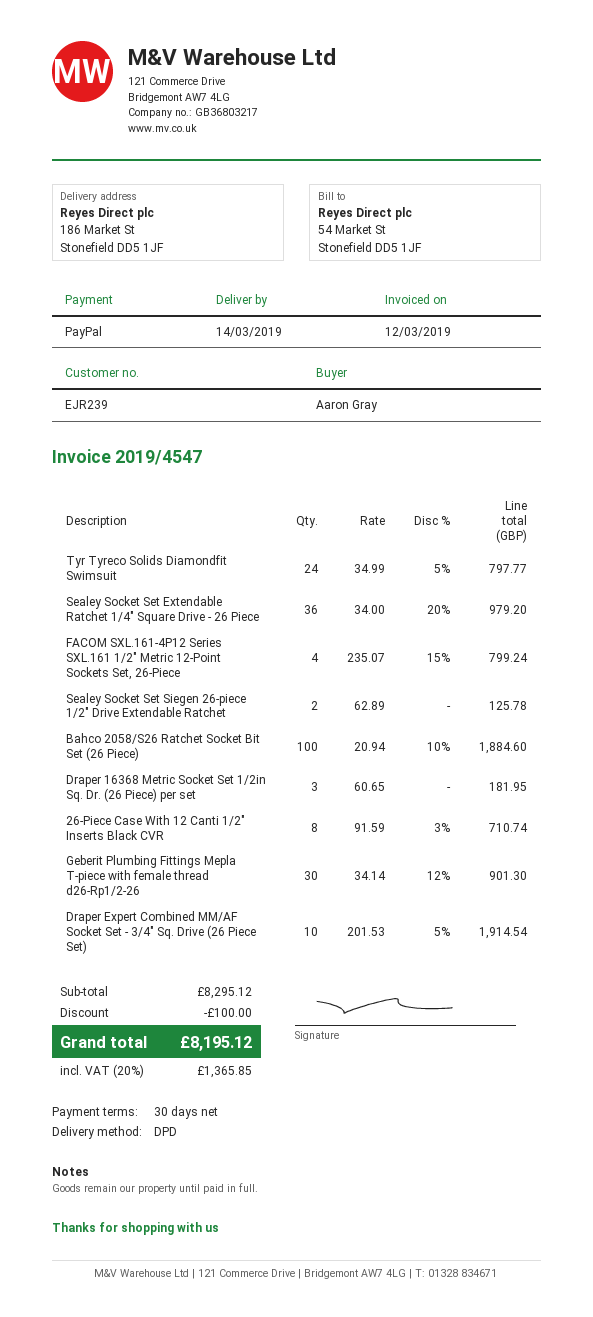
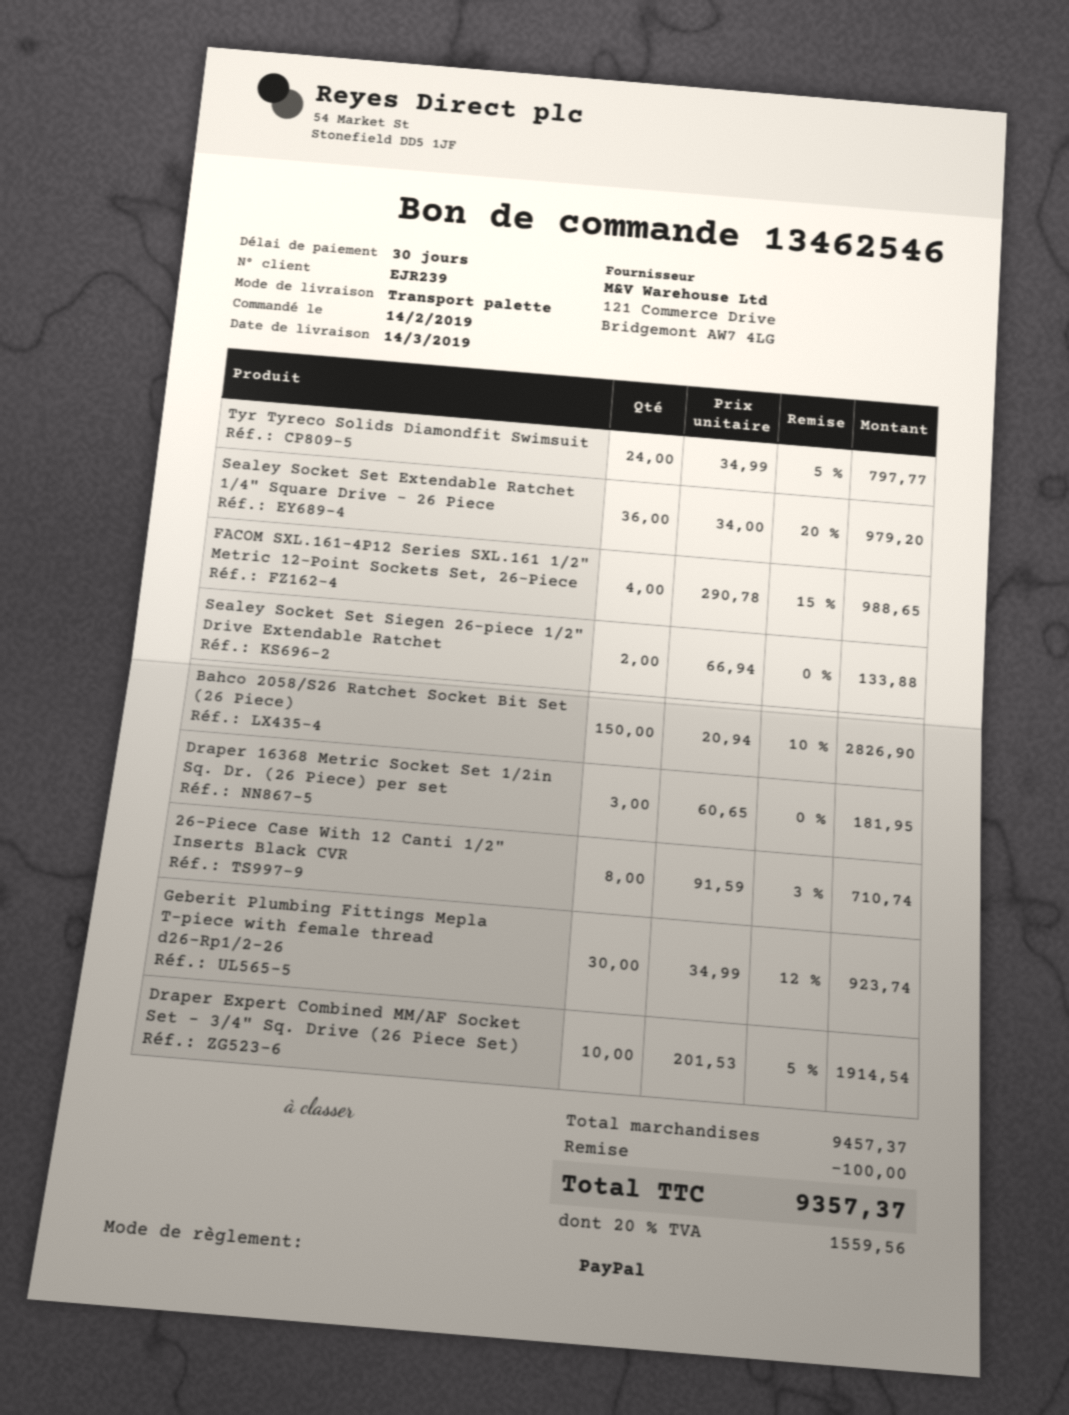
shipping method: DPD -> pallet freight
FACOM SXL.161-4P12 Series SXL.161 1/2" Metric 12-Point Sockets Set, 26-Piece: 4 x 235.07 - 15% = 799.24 -> 4 x 290.78 - 15% = 988.65
Sealey Socket Set Siegen 26-piece 1/2" Drive Extendable Ratchet: 2 x 62.89 = 125.78 -> 2 x 66.94 = 133.88
Bahco 2058/S26 Ratchet Socket Bit Set (26 Piece): 100 x 20.94 - 10% = 1884.60 -> 150 x 20.94 - 10% = 2826.90
Geberit Plumbing Fittings Mepla T-piece with female thread d26-Rp1/2-26: 30 x 34.14 - 12% = 901.30 -> 30 x 34.99 - 12% = 923.74
subtotal: 8295.12 -> 9457.37
tax: 20% = 1365.85 -> 20% = 1559.56
total: 8195.12 -> 9357.37

